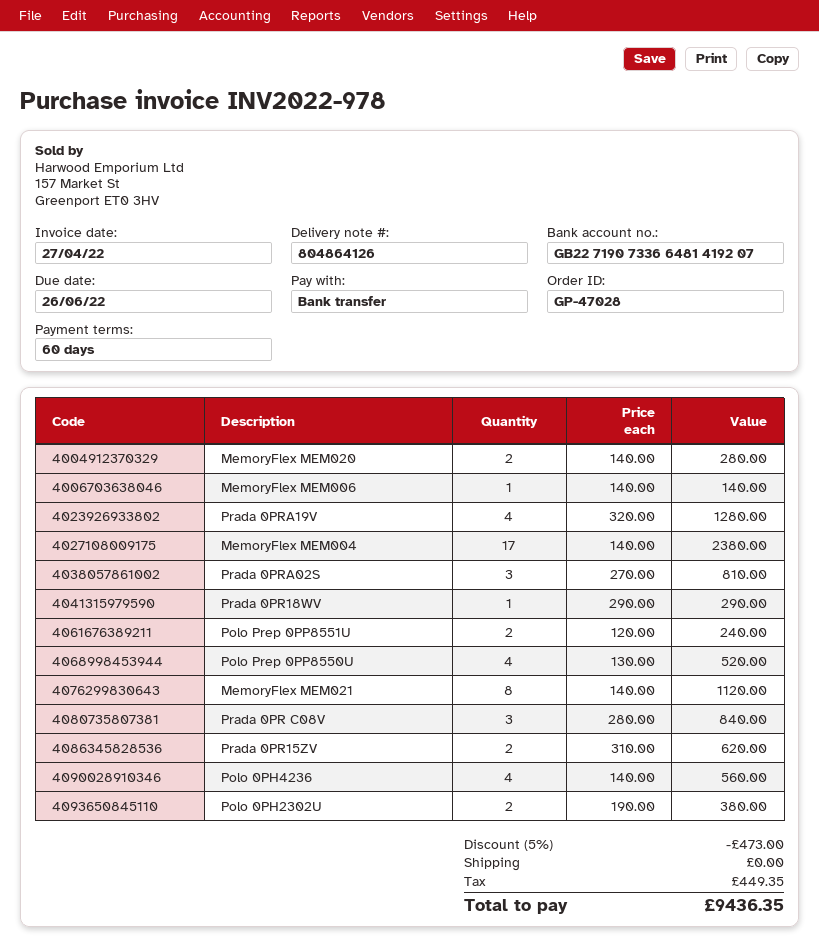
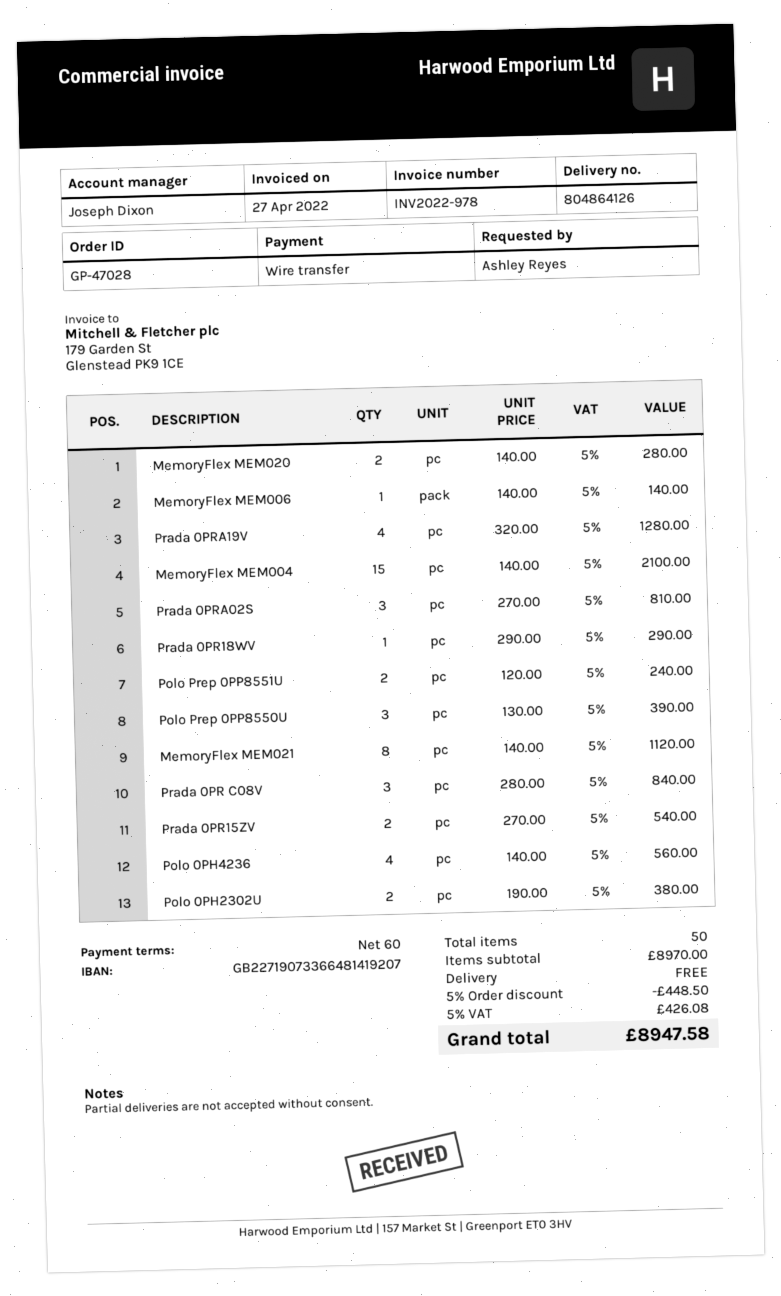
MemoryFlex MEM004: 17 x 140.00 = 2380.00 -> 15 x 140.00 = 2100.00
Polo Prep 0PP8550U: 4 x 130.00 = 520.00 -> 3 x 130.00 = 390.00
Prada 0PR15ZV: 2 x 310.00 = 620.00 -> 2 x 270.00 = 540.00
discount: 5% = 473.00 -> 5% = 448.50
tax: 449.35 -> 426.08
total: 9436.35 -> 8947.58

